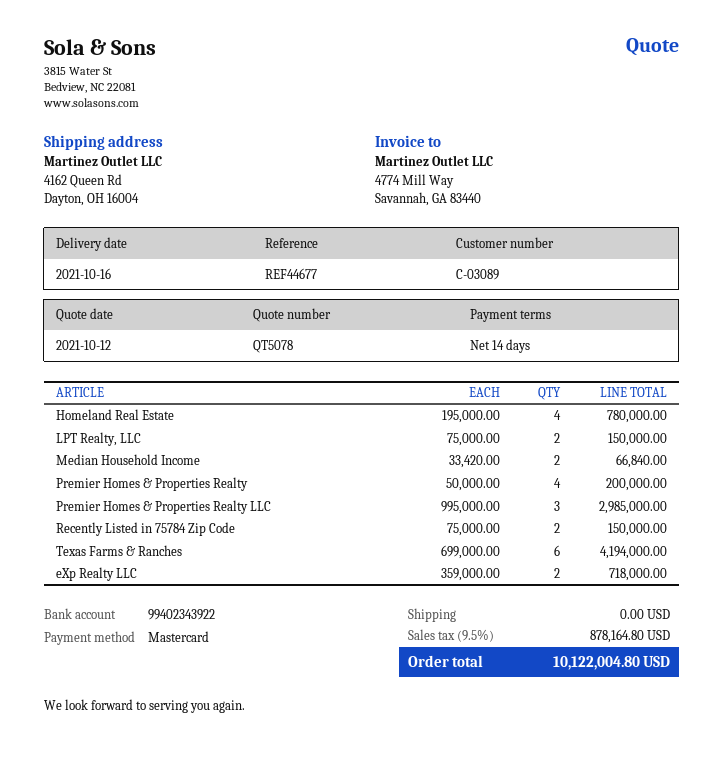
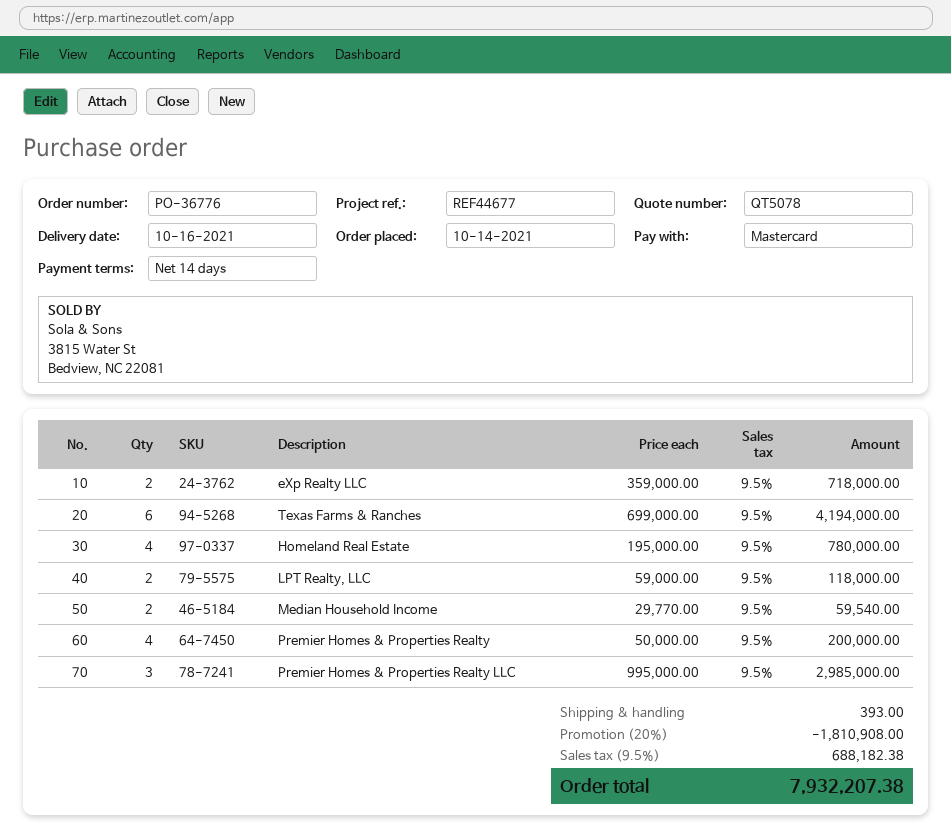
LPT Realty, LLC: 2 x 75000.00 = 150000.00 -> 2 x 59000.00 = 118000.00
Median Household Income: 2 x 33420.00 = 66840.00 -> 2 x 29770.00 = 59540.00
Recently Listed in 75784 Zip Code: 2 x 75000.00 = 150000.00 -> none
discount: none -> 20% = 1810908.00
shipping: 0.00 -> 393.00
tax: 9.5% = 878164.80 -> 9.5% = 688182.38
total: 10122004.80 -> 7932207.38

